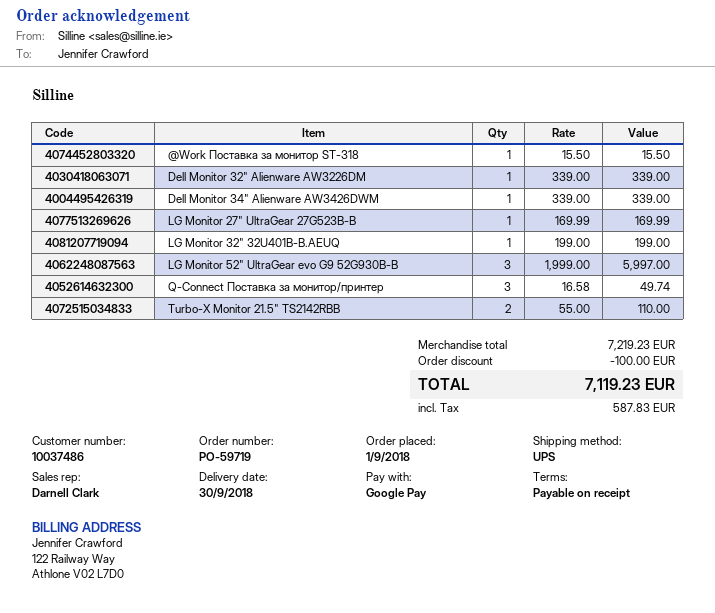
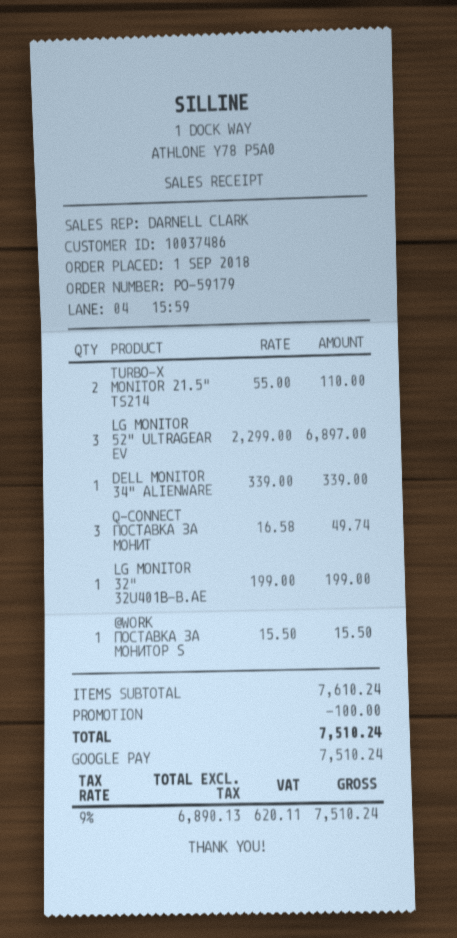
order number: PO-59719 -> PO-59179
Dell Monitor 32" Alienware AW3226DM: 1 x 339.00 = 339.00 -> none
LG Monitor 27" UltraGear 27G523B-B: 1 x 169.99 = 169.99 -> none
LG Monitor 52" UltraGear evo G9 52G930B-B: 3 x 1999.00 = 5997.00 -> 3 x 2299.00 = 6897.00
subtotal: 7219.23 -> 7610.24
tax: 587.83 -> 620.11
total: 7119.23 -> 7510.24

